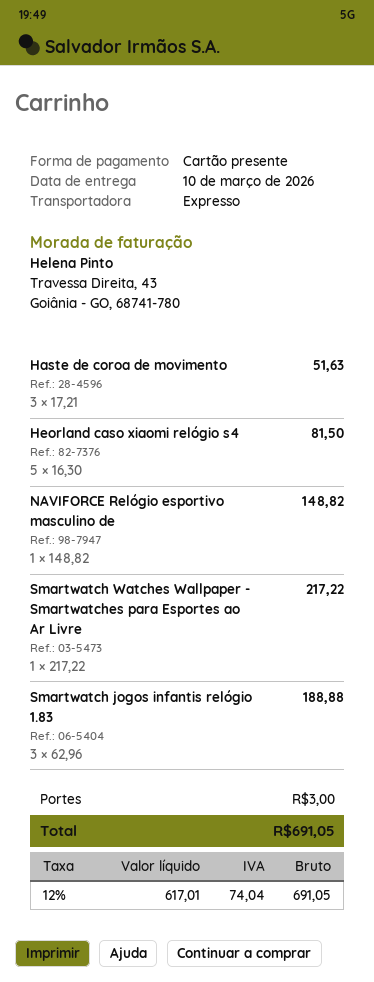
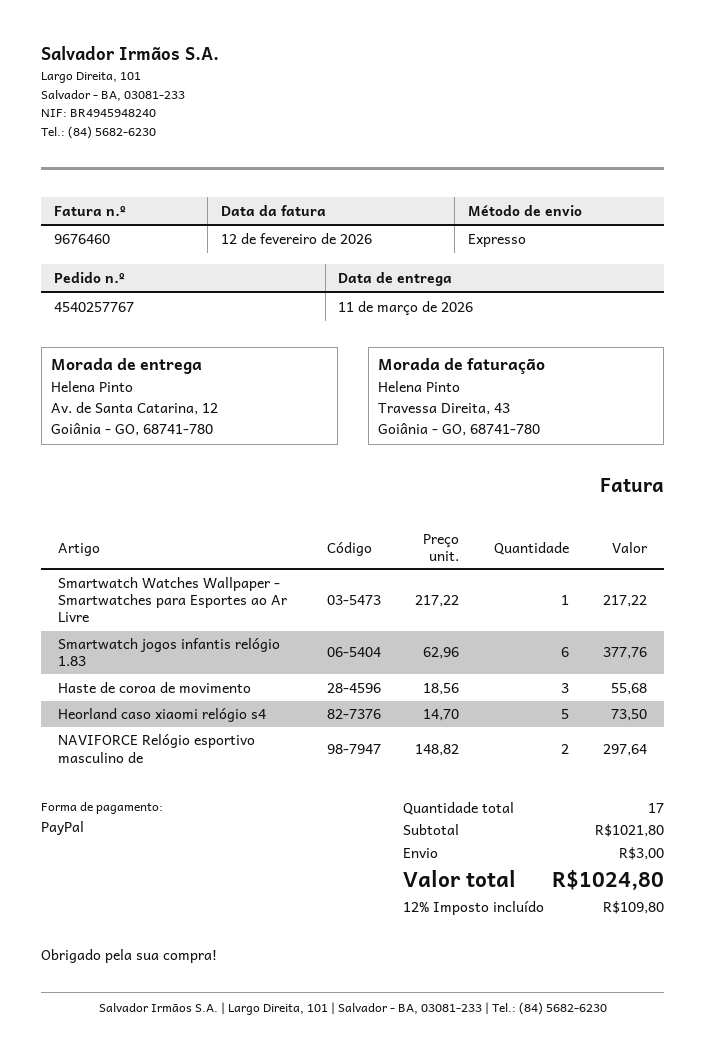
delivery date: 2026-03-10 -> 2026-03-11
payment method: gift card -> PayPal
Haste de coroa de movimento: 3 x 17.21 = 51.63 -> 3 x 18.56 = 55.68
Heorland caso xiaomi relógio s4: 5 x 16.30 = 81.50 -> 5 x 14.70 = 73.50
NAVIFORCE Relógio esportivo masculino de: 1 x 148.82 = 148.82 -> 2 x 148.82 = 297.64
Smartwatch jogos infantis relógio 1.83: 3 x 62.96 = 188.88 -> 6 x 62.96 = 377.76
tax: 12% = 74.04 -> 12% = 109.80
total: 691.05 -> 1024.80

